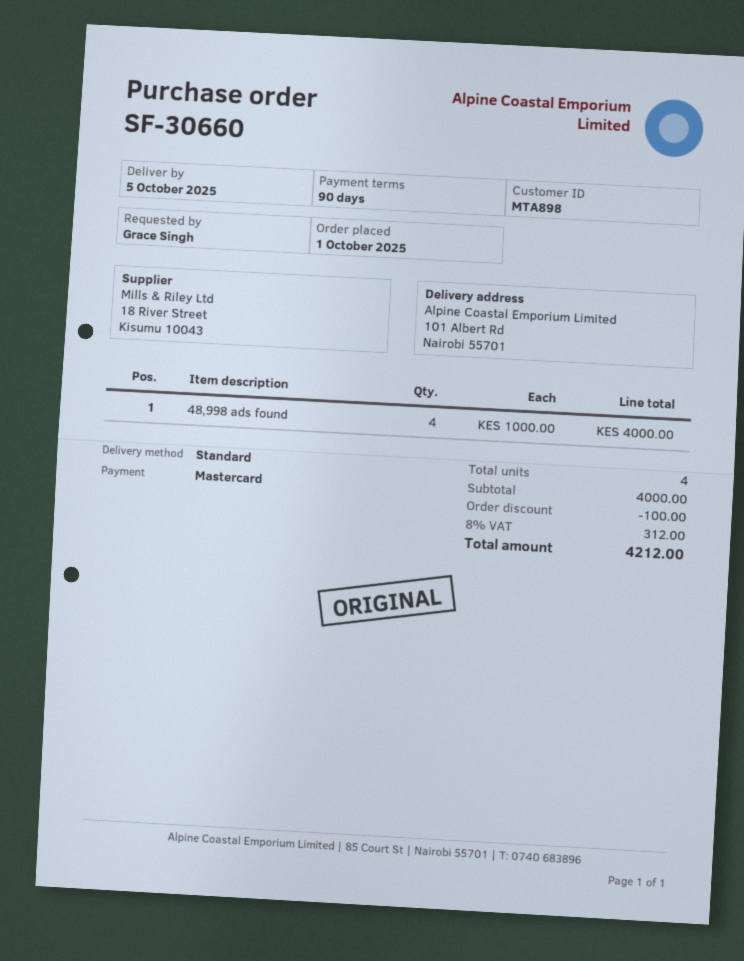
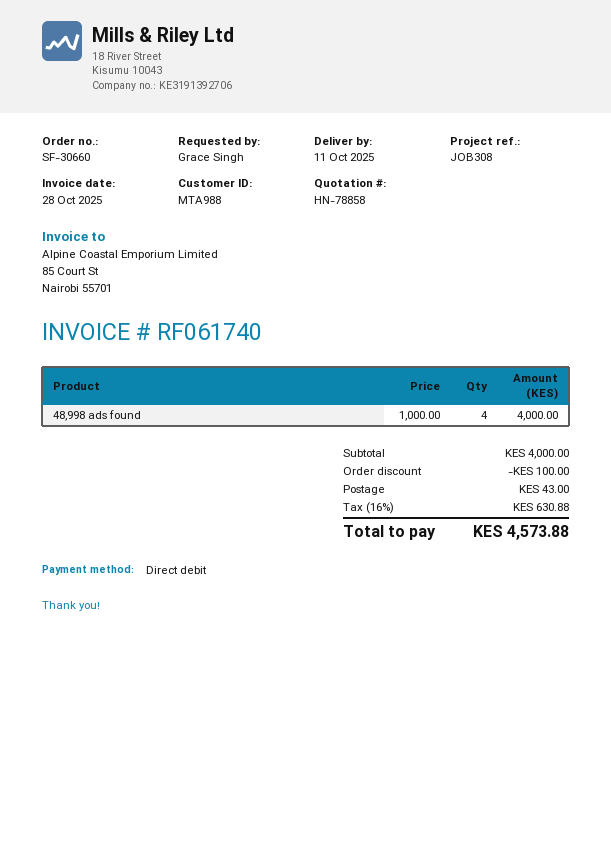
delivery date: 2025-10-05 -> 2025-10-11
customer number: MTA898 -> MTA988
payment method: Mastercard -> direct debit
shipping: none -> 43.00
tax: 8% = 312.00 -> 16% = 630.88
total: 4212.00 -> 4573.88

